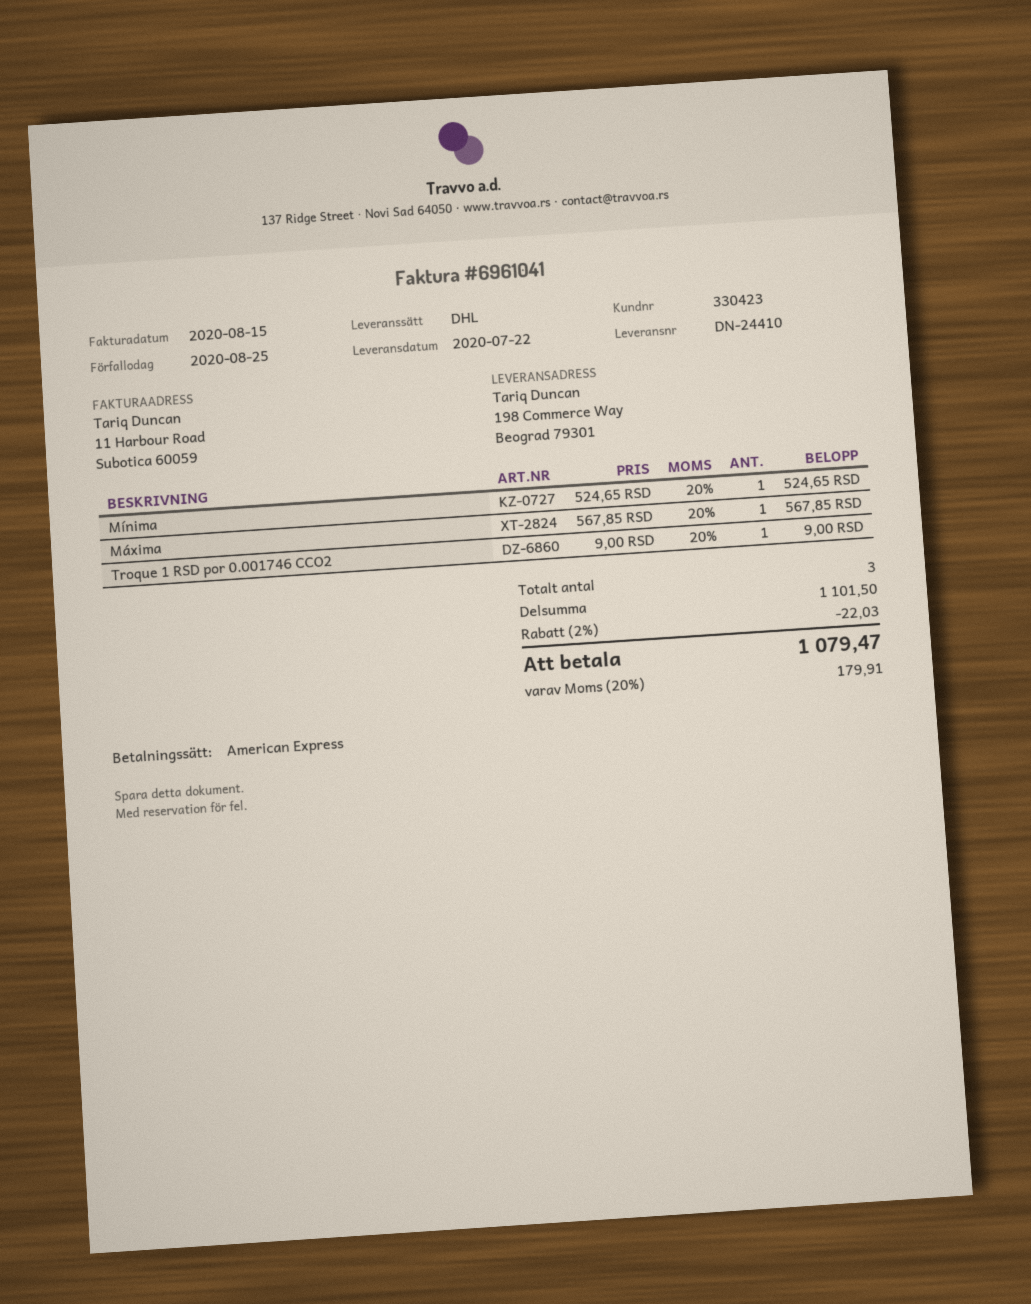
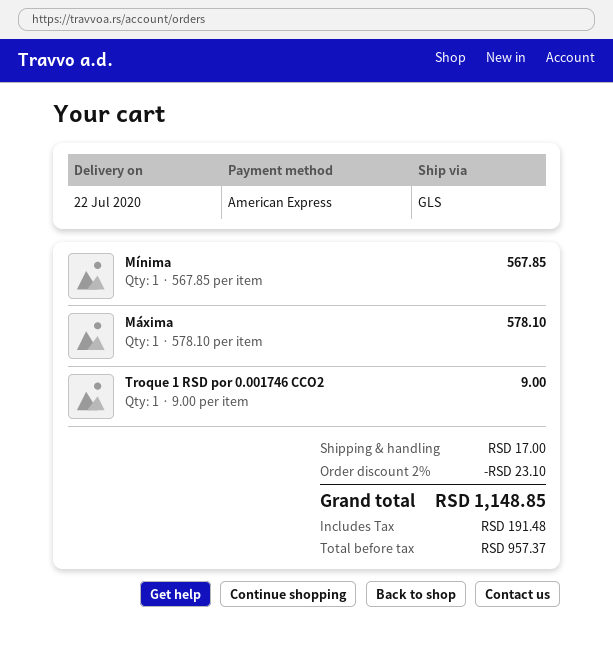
shipping method: DHL -> GLS
Mínima: 1 x 524.65 = 524.65 -> 1 x 567.85 = 567.85
Máxima: 1 x 567.85 = 567.85 -> 1 x 578.10 = 578.10
discount: 2% = 22.03 -> 2% = 23.10
shipping: none -> 17.00
tax: 179.91 -> 191.48
total: 1079.47 -> 1148.85

